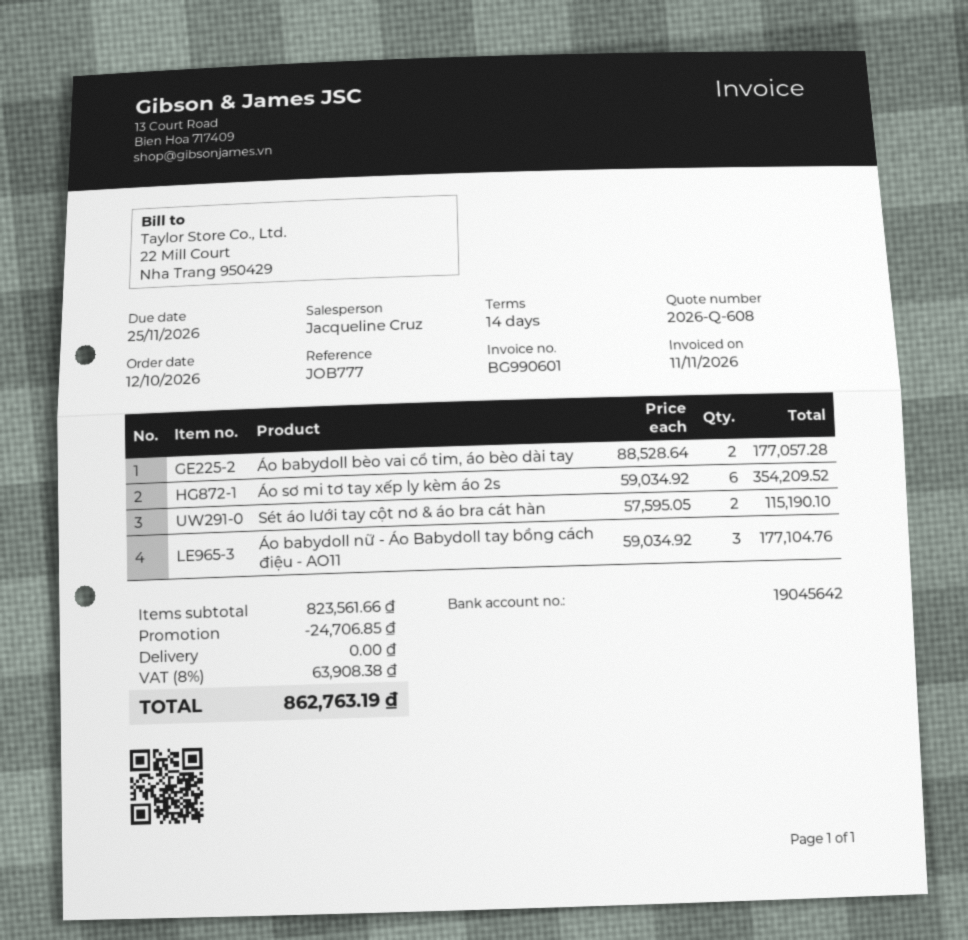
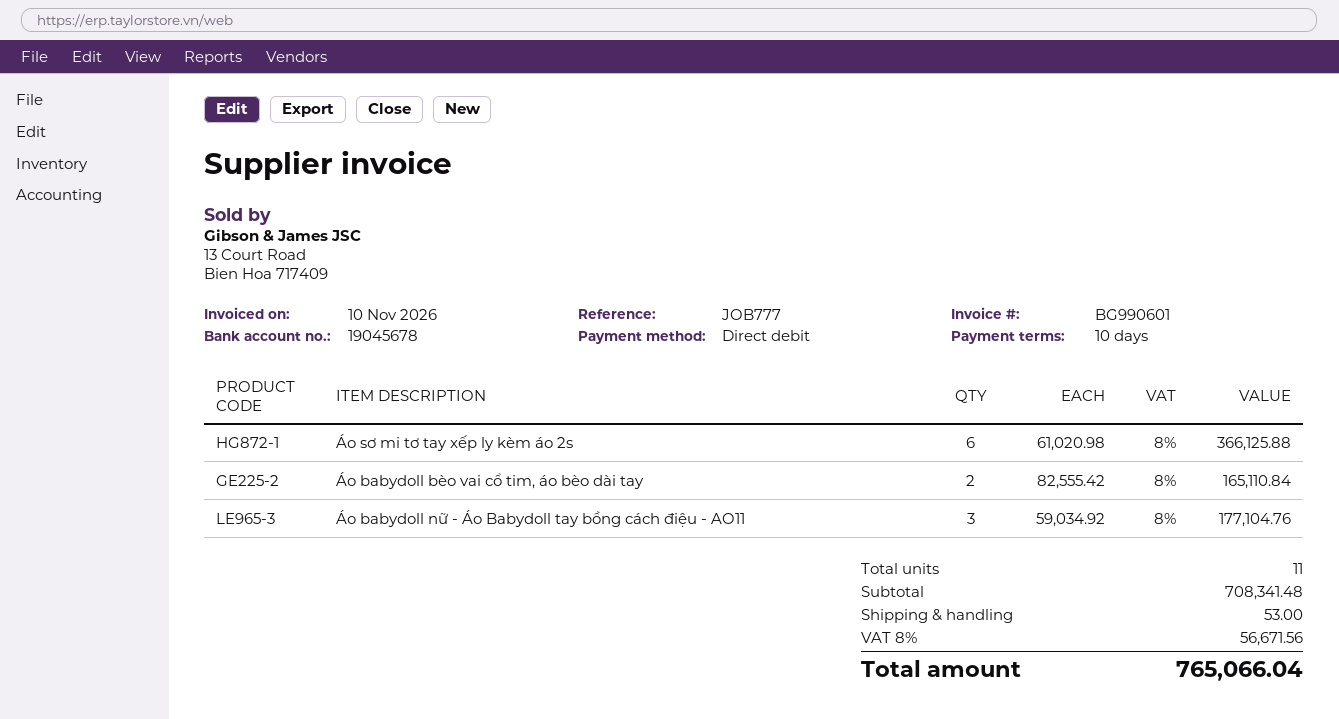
invoice date: 2026-11-11 -> 2026-11-10
payment terms: 14 days -> 10 days
bank account: 19045642 -> 19045678
Áo babydoll bèo vai cổ tim, áo bèo dài tay: 2 x 88528.64 = 177057.28 -> 2 x 82555.42 = 165110.84
Áo sơ mi tơ tay xếp ly kèm áo 2s: 6 x 59034.92 = 354209.52 -> 6 x 61020.98 = 366125.88
Sét áo lưới tay cột nơ & áo bra cát hàn: 2 x 57595.05 = 115190.10 -> none
subtotal: 823561.66 -> 708341.48
discount: 24706.85 -> none
shipping: 0.00 -> 53.00
tax: 8% = 63908.38 -> 8% = 56671.56
total: 862763.19 -> 765066.04

